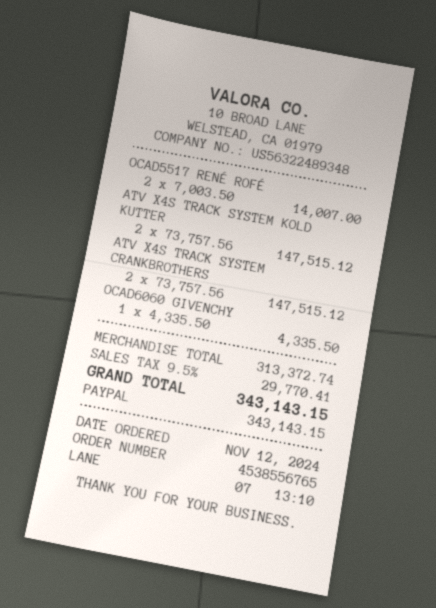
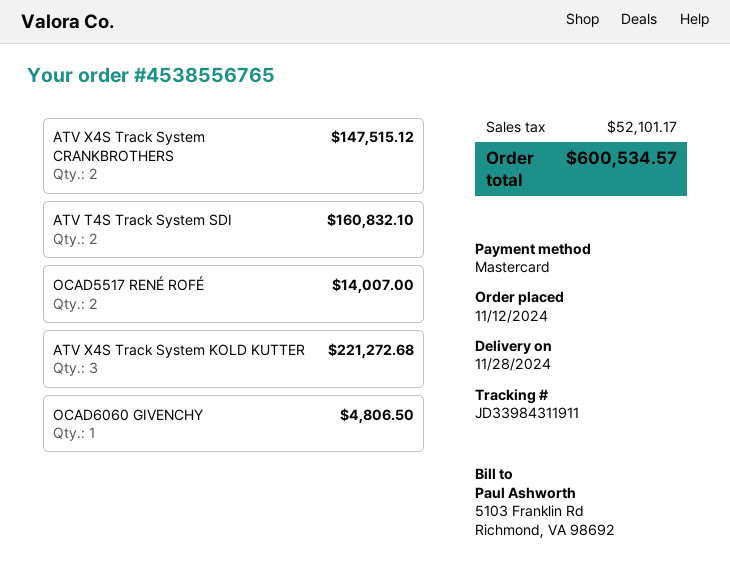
payment method: PayPal -> Mastercard
ATV X4S TRACK SYSTEM KOLD KUTTER: 2 for 147515.12 -> 3 for 221272.68
OCAD6060 GIVENCHY: 1 for 4335.50 -> 1 for 4806.50
ATV T4S Track System SDI: none -> 2 for 160832.10
tax: 29770.41 -> 52101.17
total: 343143.15 -> 600534.57

